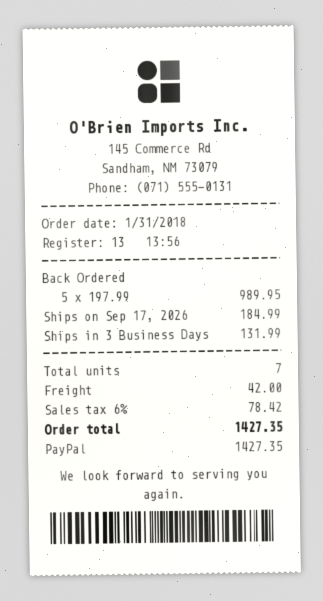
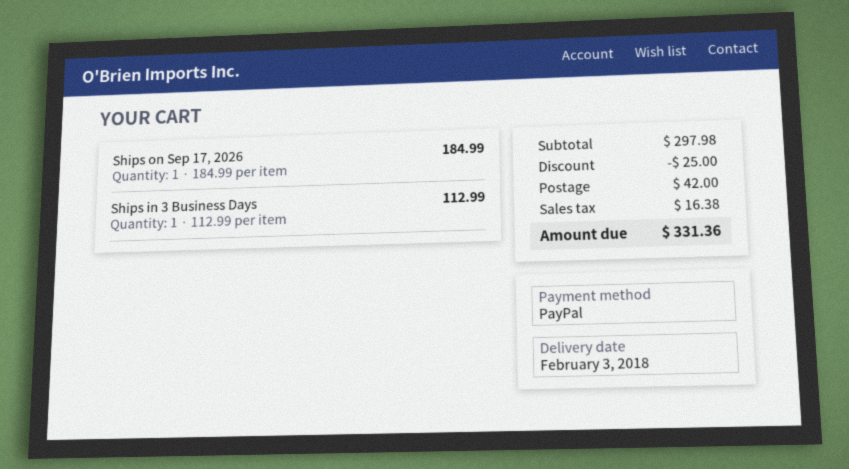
Back Ordered: 5 x 197.99 = 989.95 -> none
Ships in 3 Business Days: 1 x 131.99 = 131.99 -> 1 x 112.99 = 112.99
discount: none -> 25.00
tax: 78.42 -> 16.38
total: 1427.35 -> 331.36

